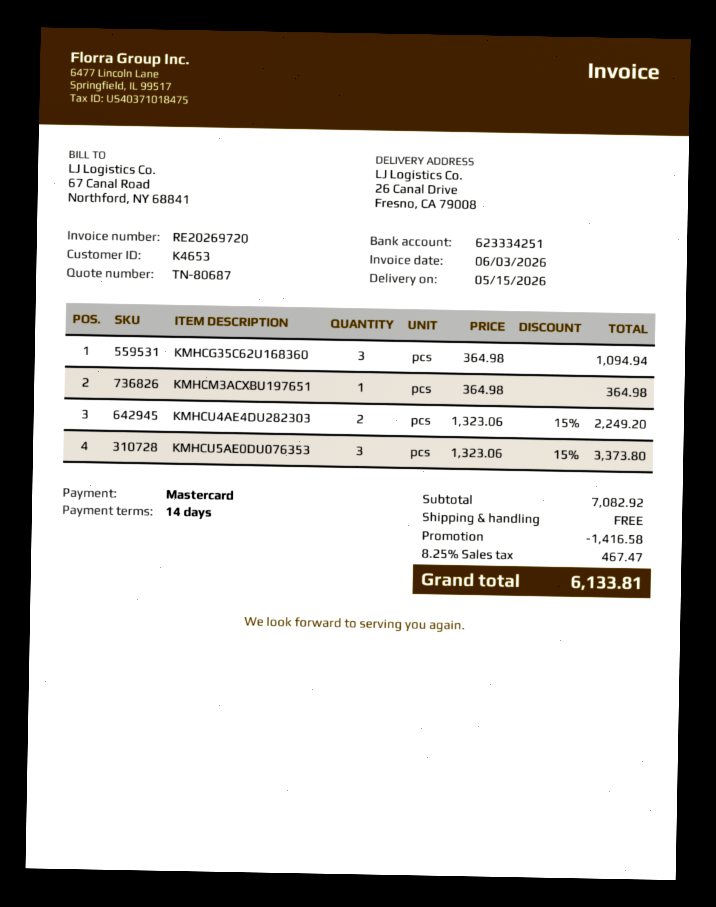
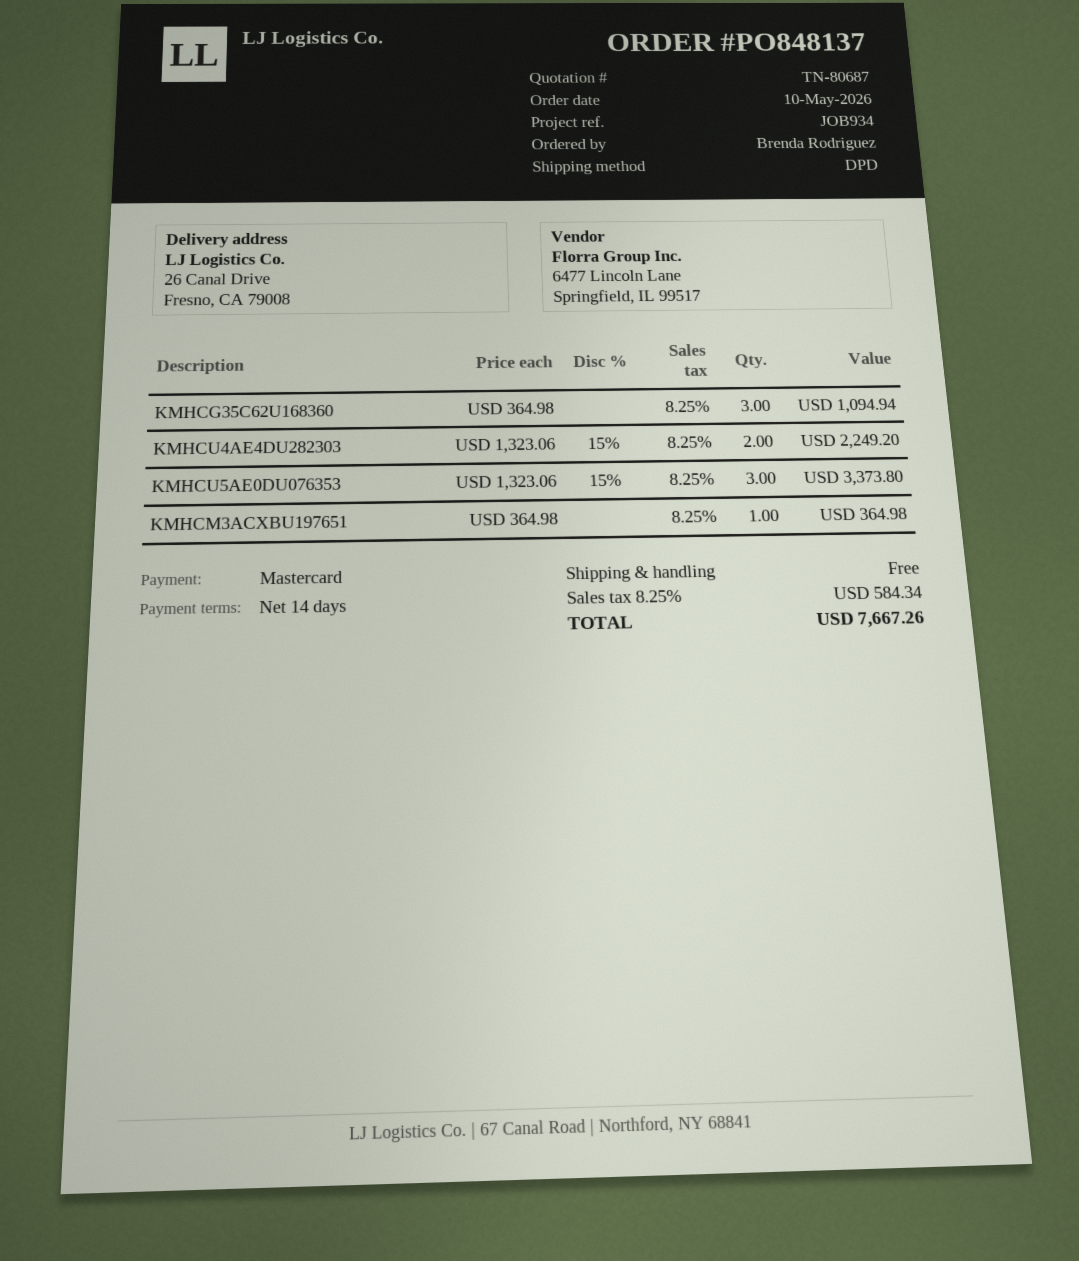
discount: 1416.58 -> none
tax: 8.25% = 467.47 -> 8.25% = 584.34
total: 6133.81 -> 7667.26

